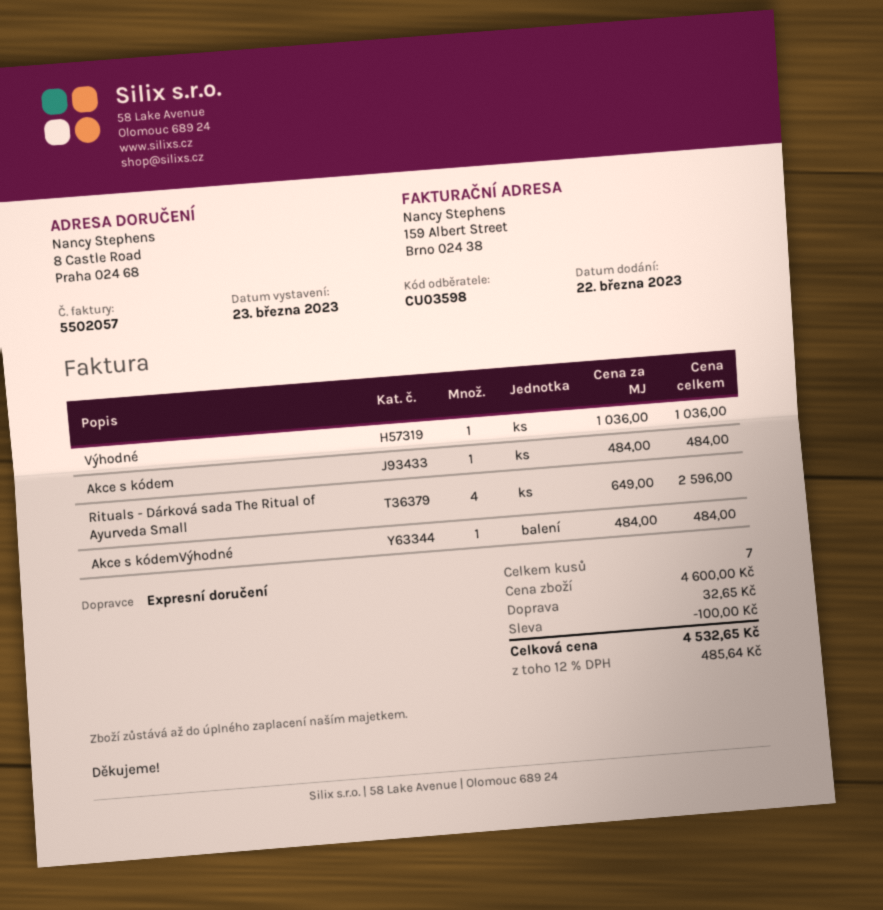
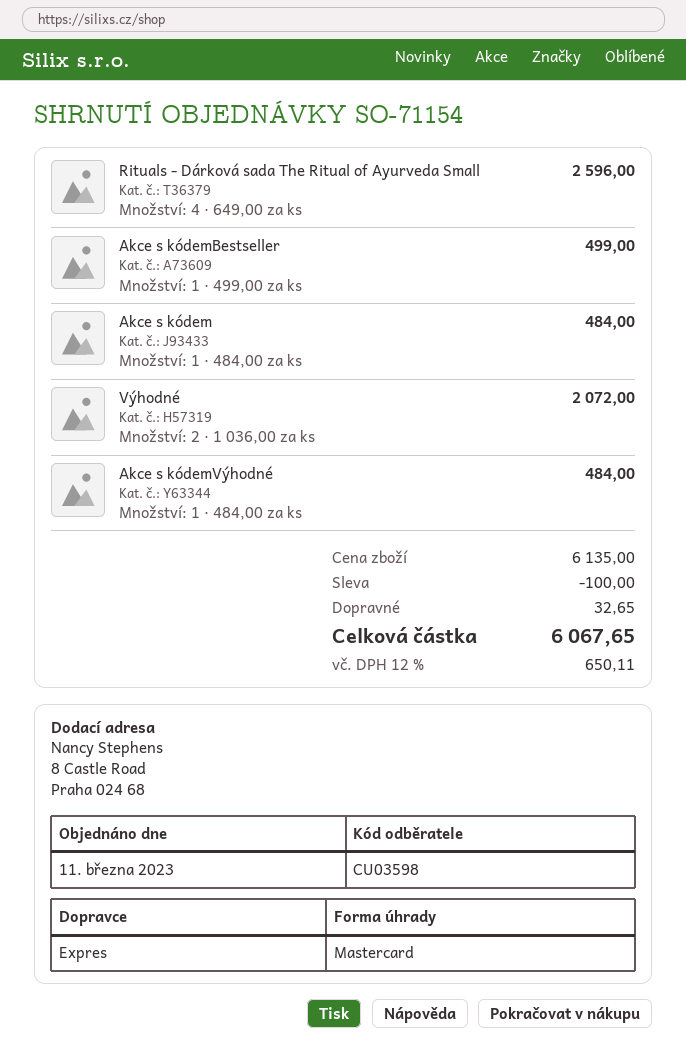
Výhodné: 1 x 1036.00 = 1036.00 -> 2 x 1036.00 = 2072.00
Akce s kódemBestseller: none -> 1 x 499.00 = 499.00
subtotal: 4600.00 -> 6135.00
tax: 12% = 485.64 -> 12% = 650.11
total: 4532.65 -> 6067.65

